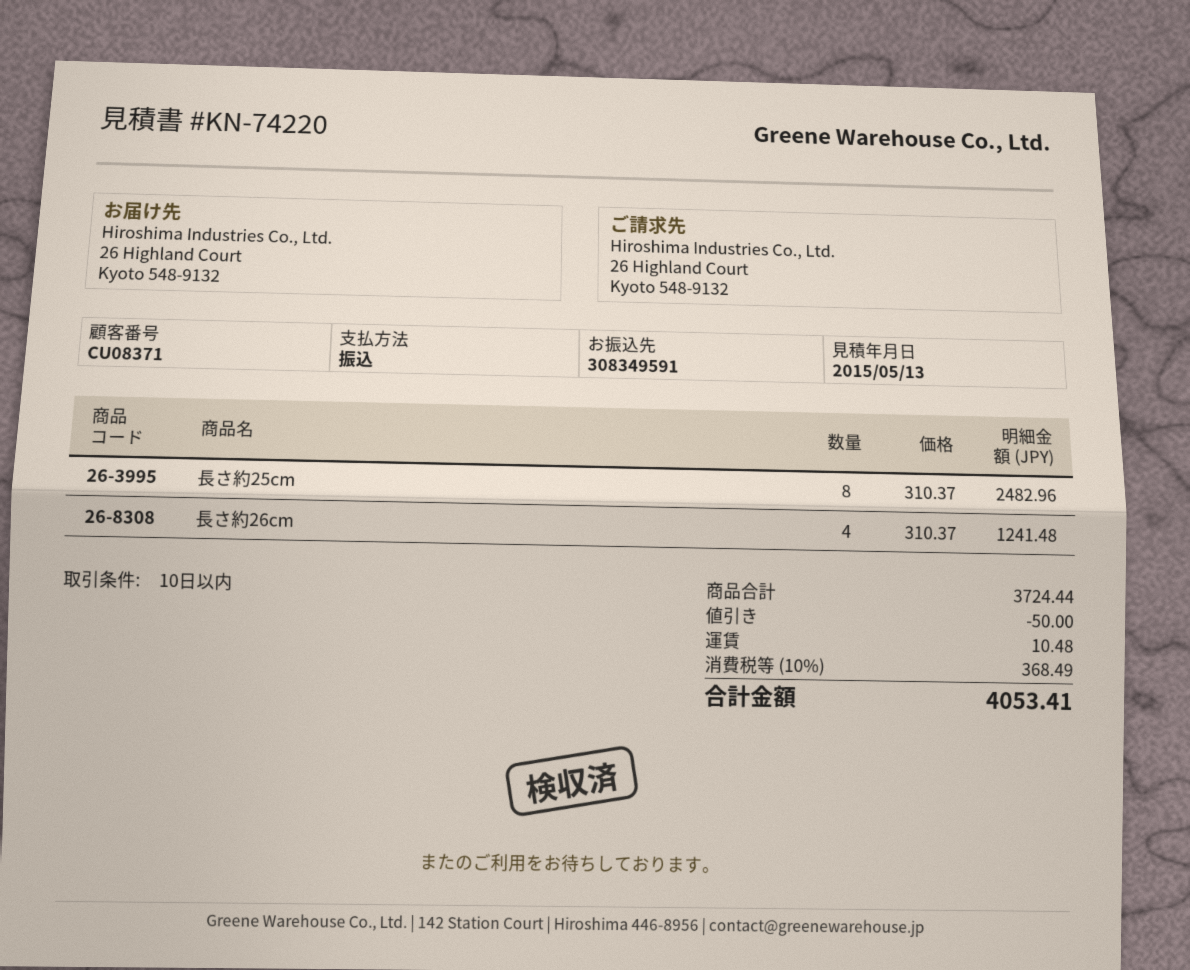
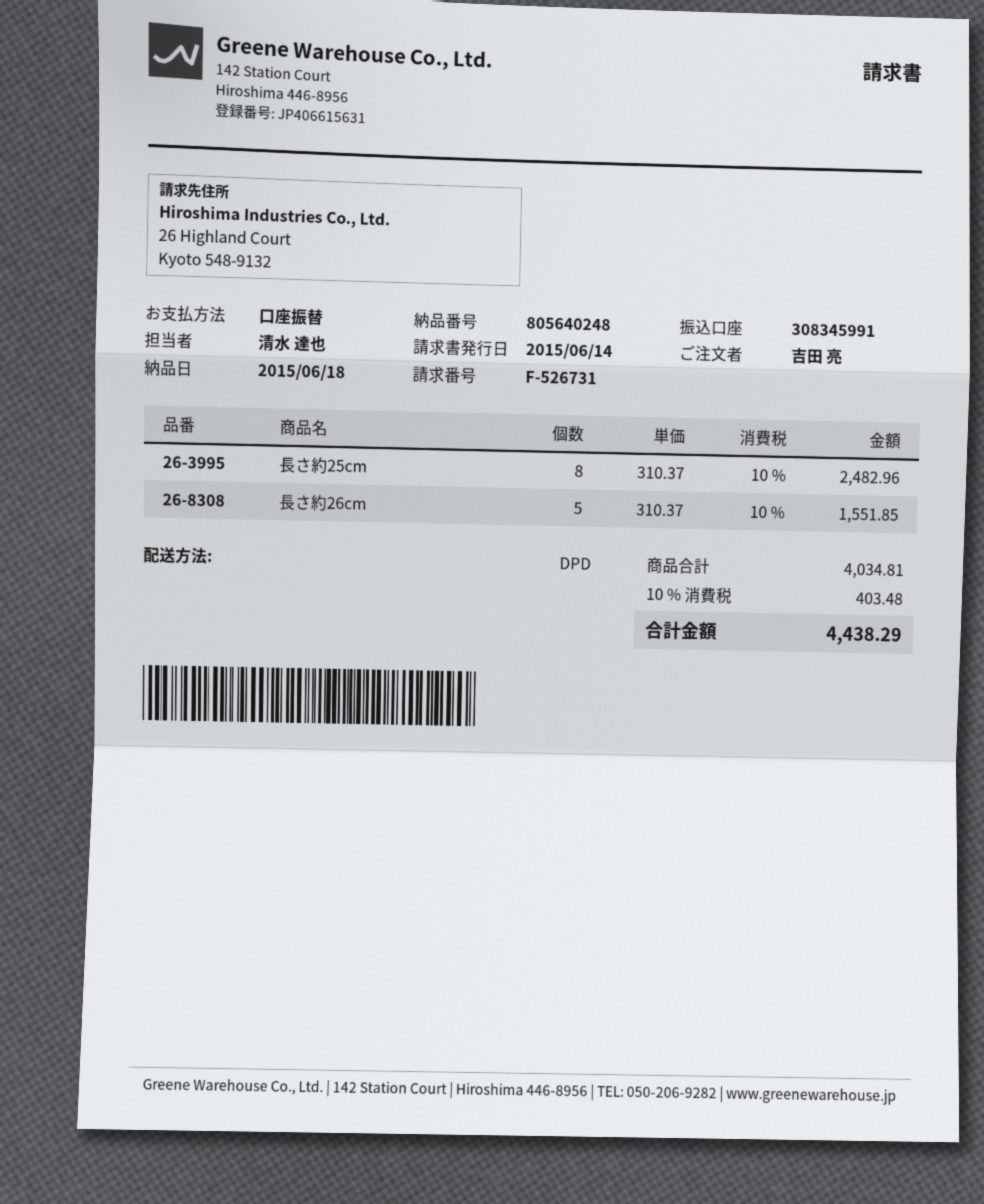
payment method: bank transfer -> direct debit
bank account: 308349591 -> 308345991
長さ約26cm: 4 x 310.37 = 1241.48 -> 5 x 310.37 = 1551.85
subtotal: 3724.44 -> 4034.81
discount: 50.00 -> none
shipping: 10.48 -> none
tax: 10% = 368.49 -> 10% = 403.48
total: 4053.41 -> 4438.29

